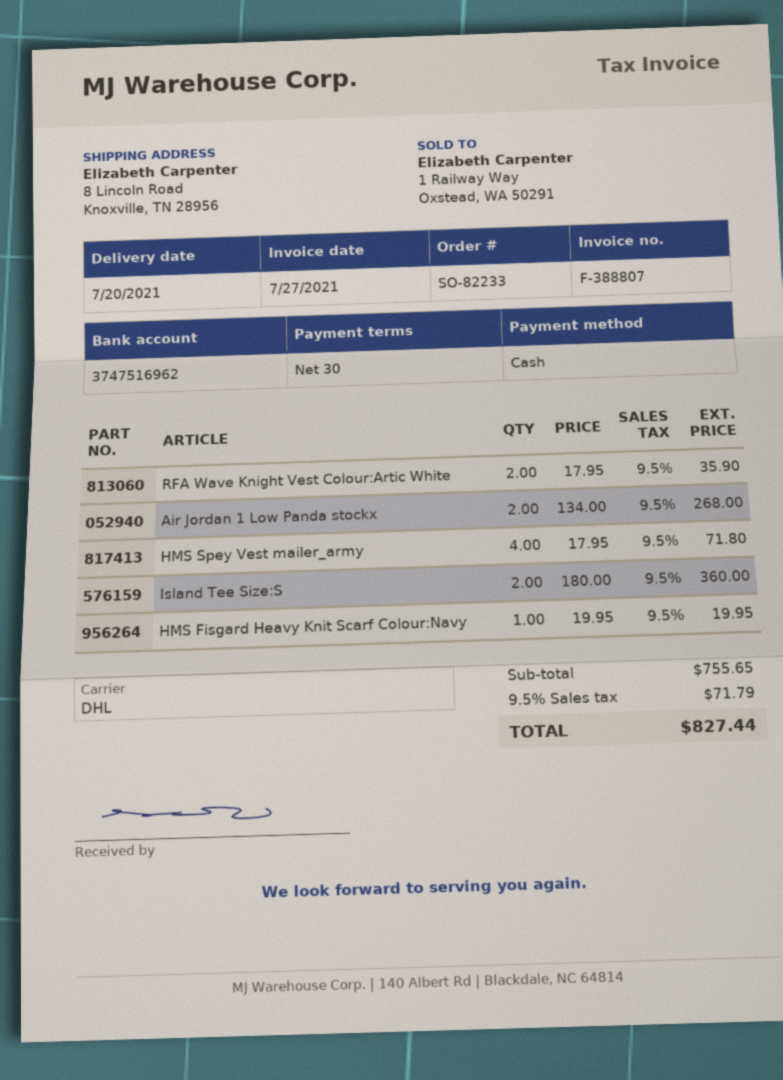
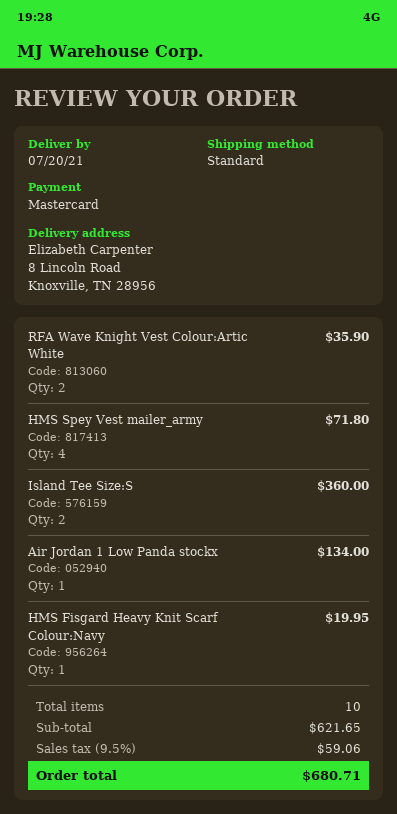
payment method: cash -> Mastercard
shipping method: DHL -> standard
Air Jordan 1 Low Panda stockx: 2 for 268.00 -> 1 for 134.00
subtotal: 755.65 -> 621.65
tax: 9.5% = 71.79 -> 9.5% = 59.06
total: 827.44 -> 680.71

